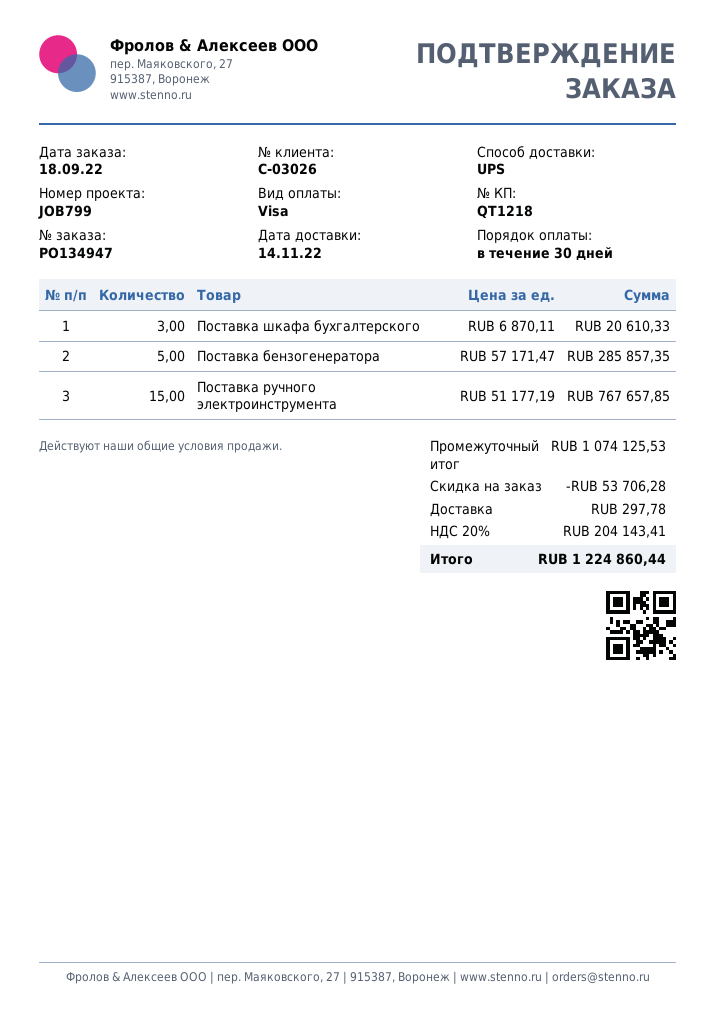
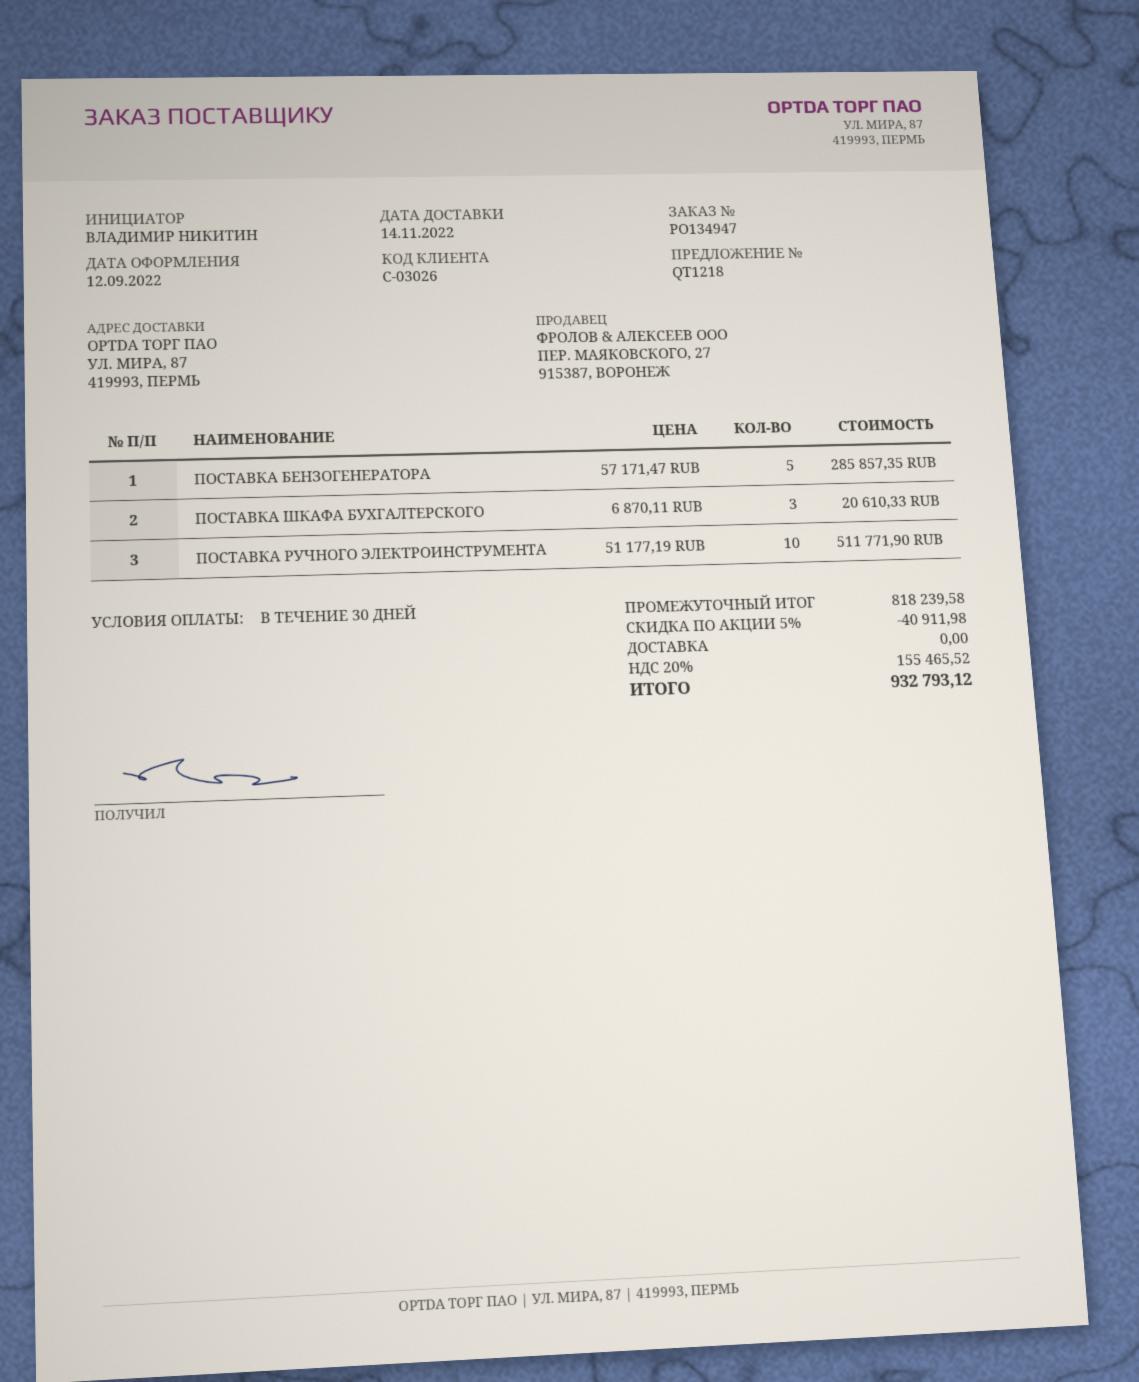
order date: 2022-09-18 -> 2022-09-12
Поставка ручного электроинструмента: 15 x 51177.19 = 767657.85 -> 10 x 51177.19 = 511771.90
subtotal: 1074125.53 -> 818239.58
discount: 53706.28 -> 40911.98
shipping: 297.78 -> 0.00
tax: 20% = 204143.41 -> 20% = 155465.52
total: 1224860.44 -> 932793.12

